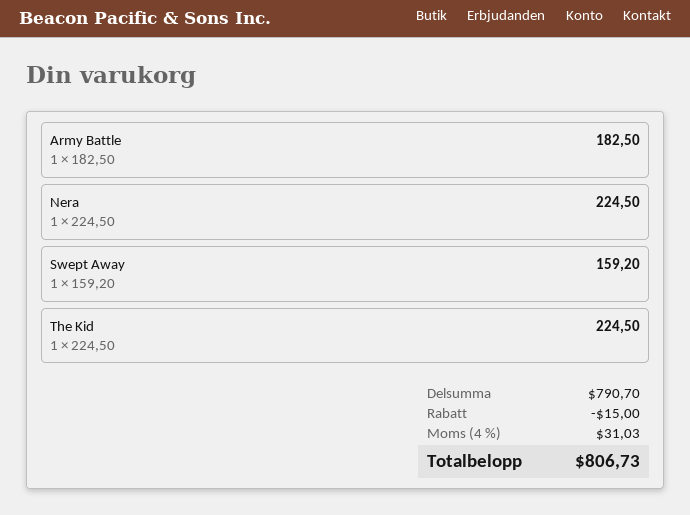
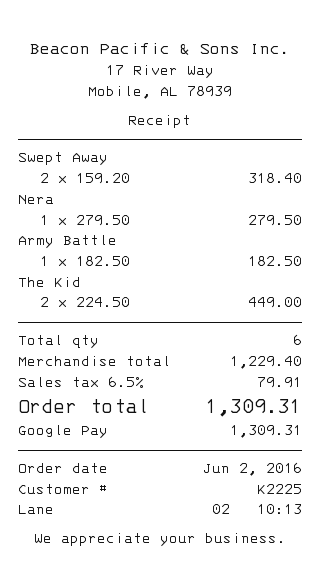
Nera: 1 x 224.50 = 224.50 -> 1 x 279.50 = 279.50
Swept Away: 1 x 159.20 = 159.20 -> 2 x 159.20 = 318.40
The Kid: 1 x 224.50 = 224.50 -> 2 x 224.50 = 449.00
subtotal: 790.70 -> 1229.40
discount: 15.00 -> none
tax: 4% = 31.03 -> 6.5% = 79.91
total: 806.73 -> 1309.31

